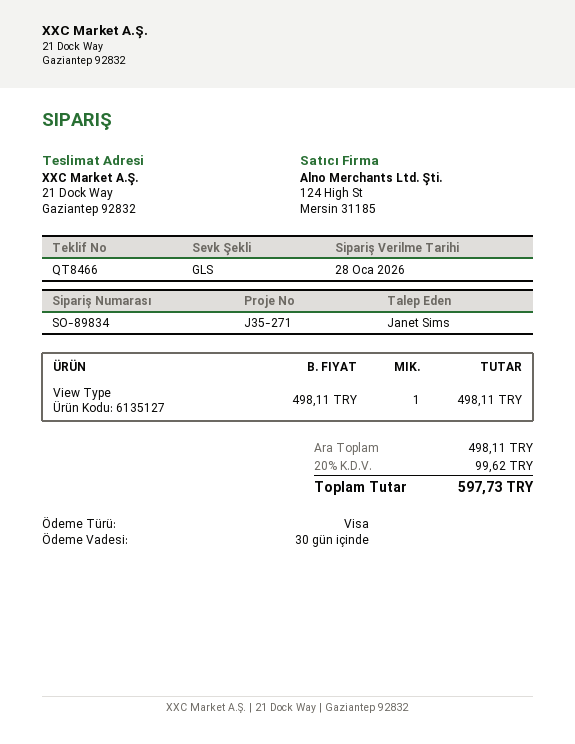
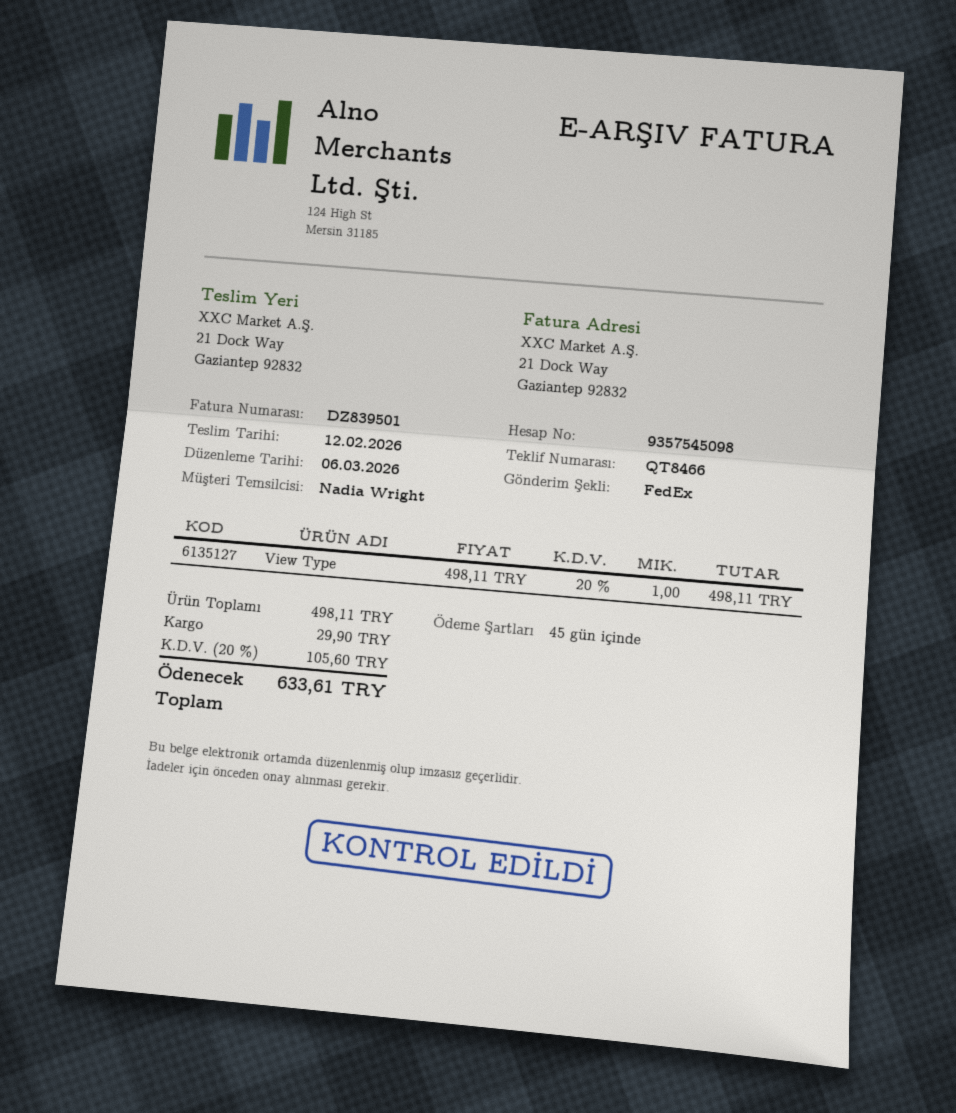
payment terms: 30 days -> 45 days
shipping method: GLS -> FedEx
shipping: none -> 29.90
tax: 20% = 99.62 -> 20% = 105.60
total: 597.73 -> 633.61

